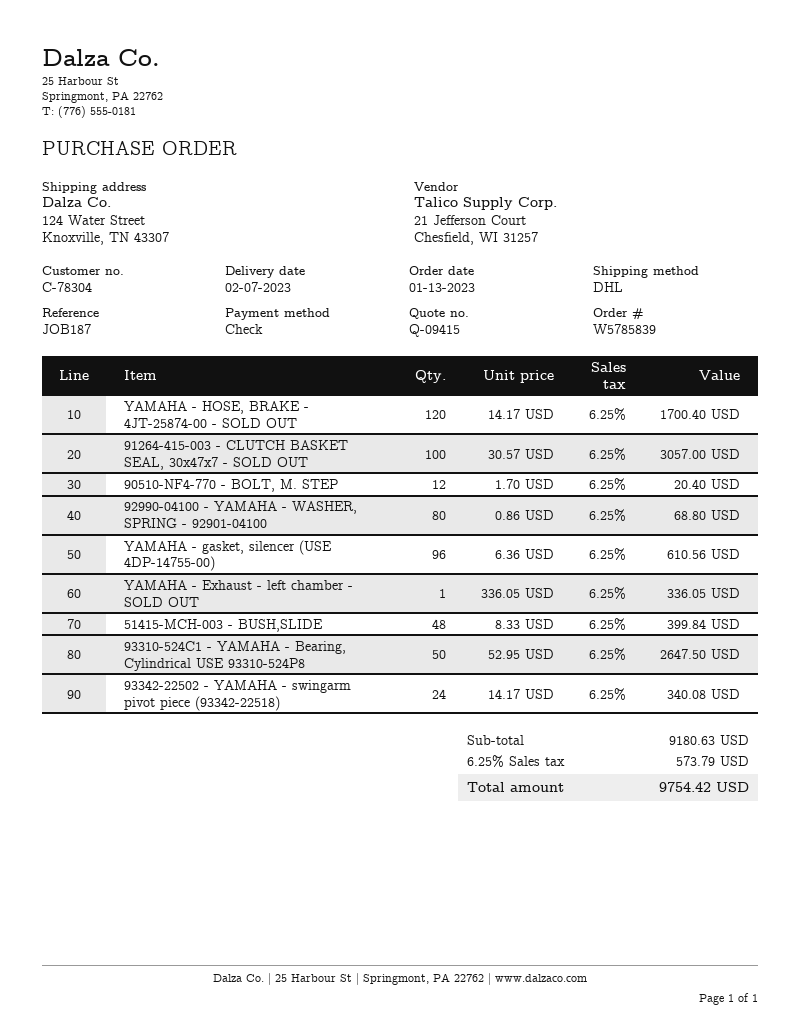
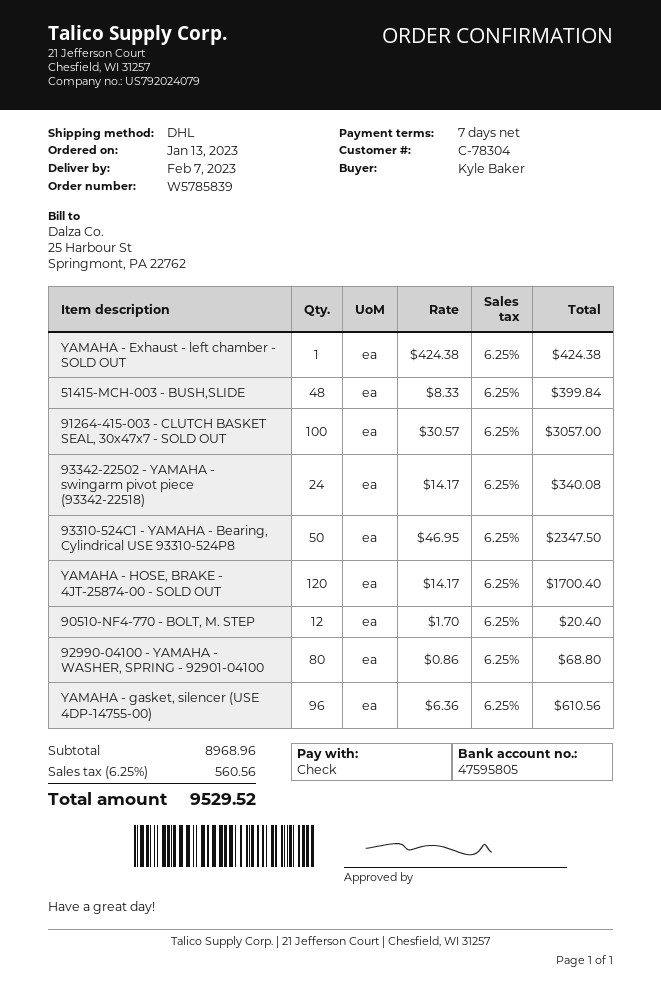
YAMAHA - Exhaust - left chamber - SOLD OUT: 1 x 336.05 = 336.05 -> 1 x 424.38 = 424.38
93310-524C1 - YAMAHA - Bearing, Cylindrical USE 93310-524P8: 50 x 52.95 = 2647.50 -> 50 x 46.95 = 2347.50
subtotal: 9180.63 -> 8968.96
tax: 6.25% = 573.79 -> 6.25% = 560.56
total: 9754.42 -> 9529.52

